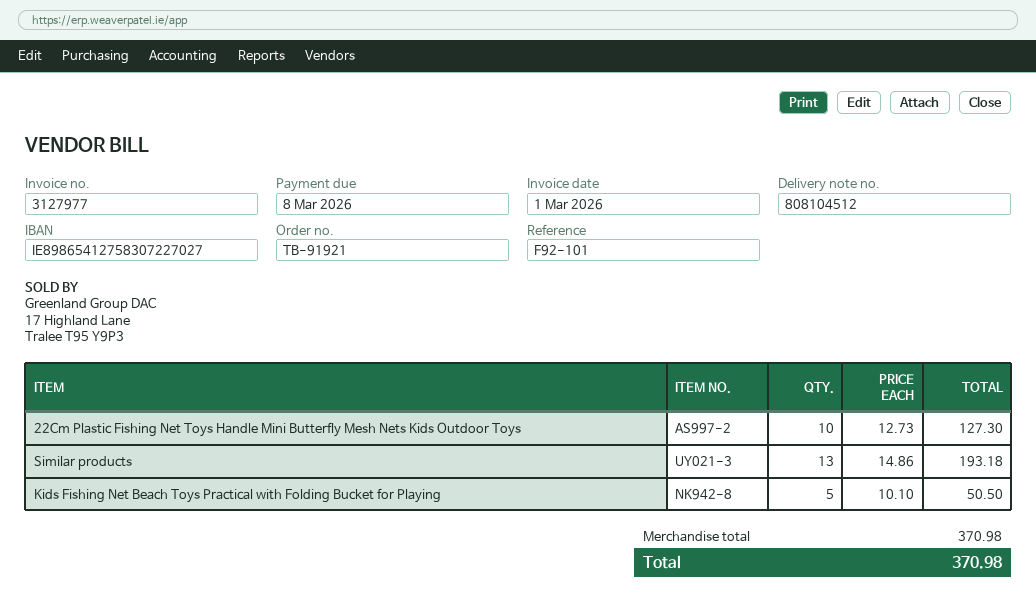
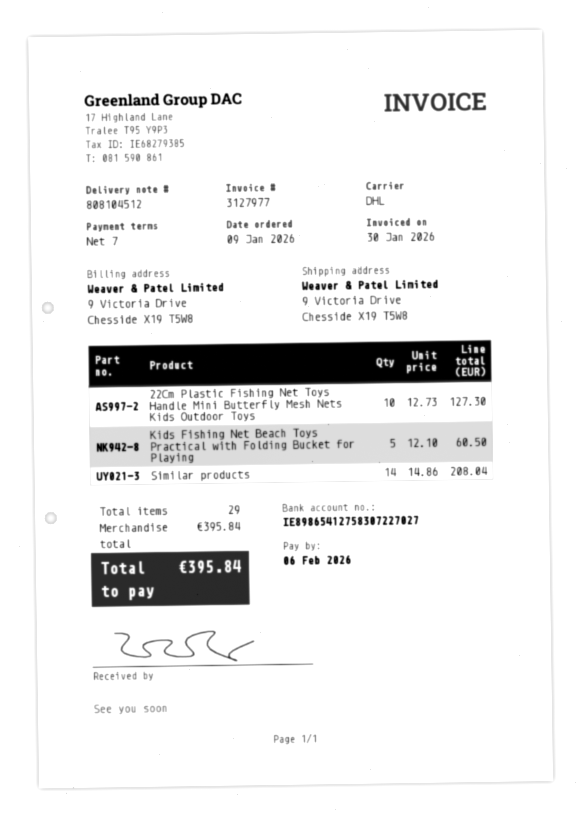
invoice date: 2026-03-01 -> 2026-01-30
due date: 2026-03-08 -> 2026-02-06
Similar products: 13 x 14.86 = 193.18 -> 14 x 14.86 = 208.04
Kids Fishing Net Beach Toys Practical with Folding Bucket for Playing: 5 x 10.10 = 50.50 -> 5 x 12.10 = 60.50
subtotal: 370.98 -> 395.84
total: 370.98 -> 395.84

